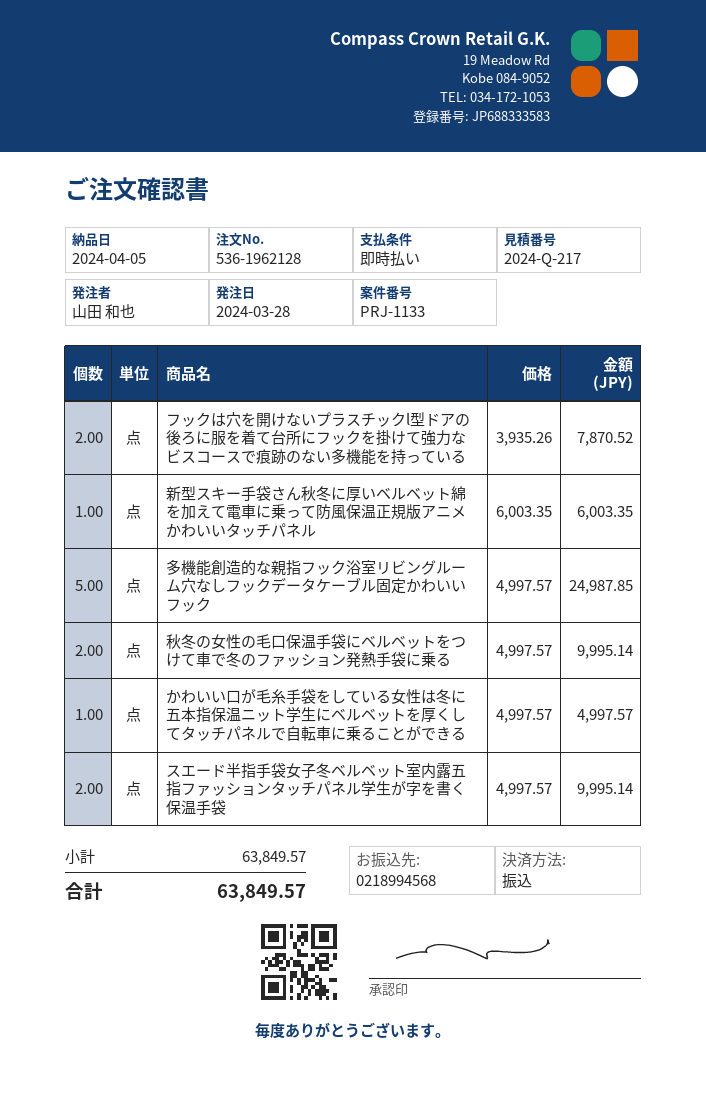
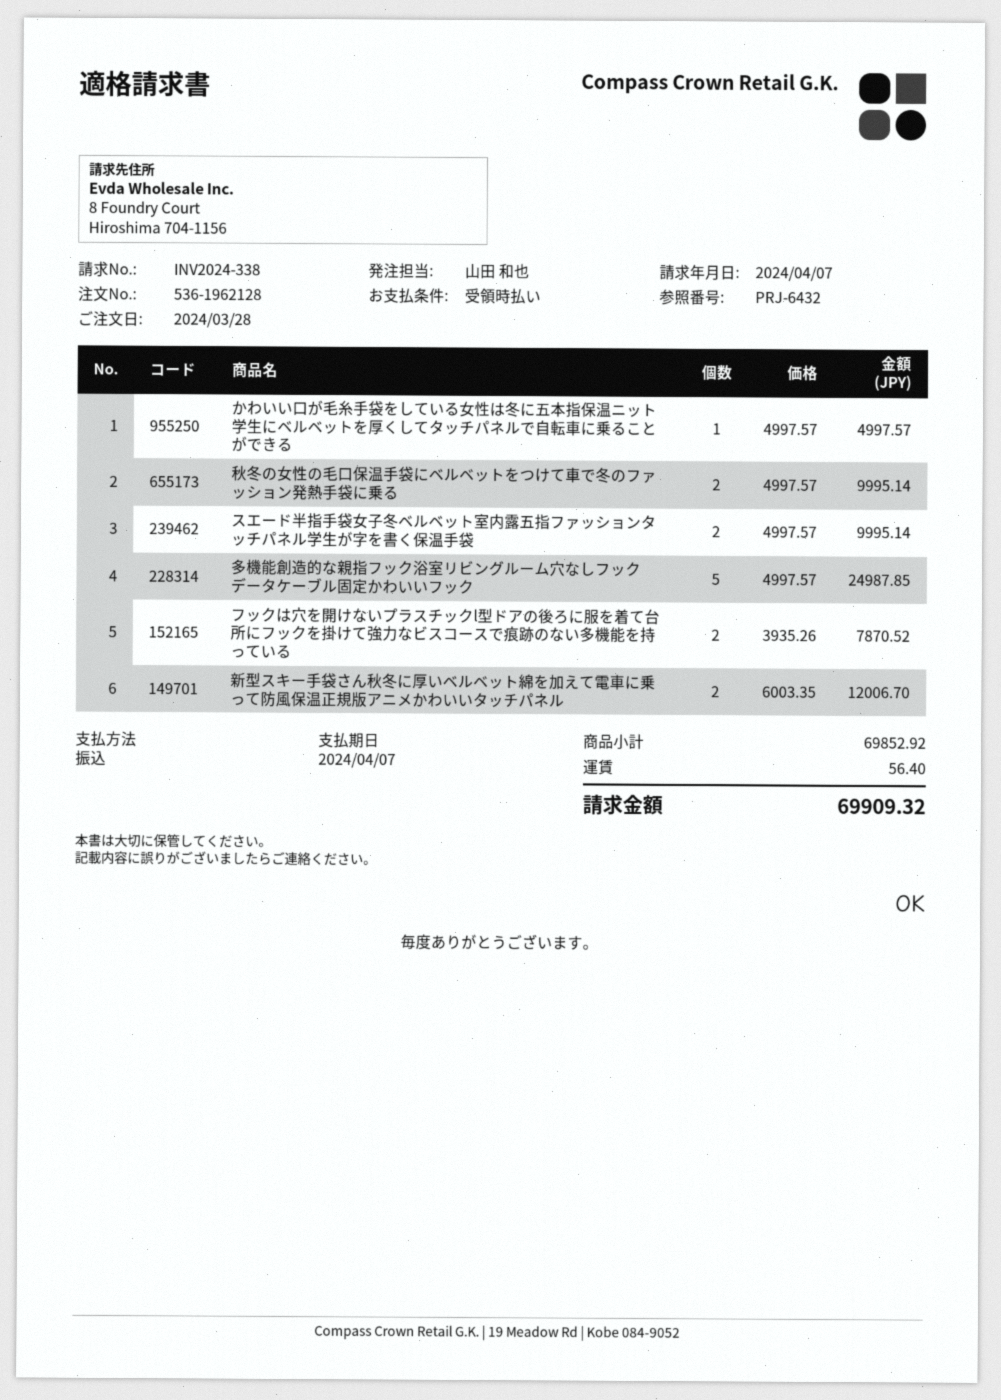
reference: PRJ-1133 -> PRJ-6432
新型スキー手袋さん秋冬に厚いベルベット綿を加えて電車に乗って防風保温正規版アニメかわいいタッチパネル: 1 x 6003.35 = 6003.35 -> 2 x 6003.35 = 12006.70
subtotal: 63849.57 -> 69852.92
shipping: none -> 56.40
total: 63849.57 -> 69909.32

